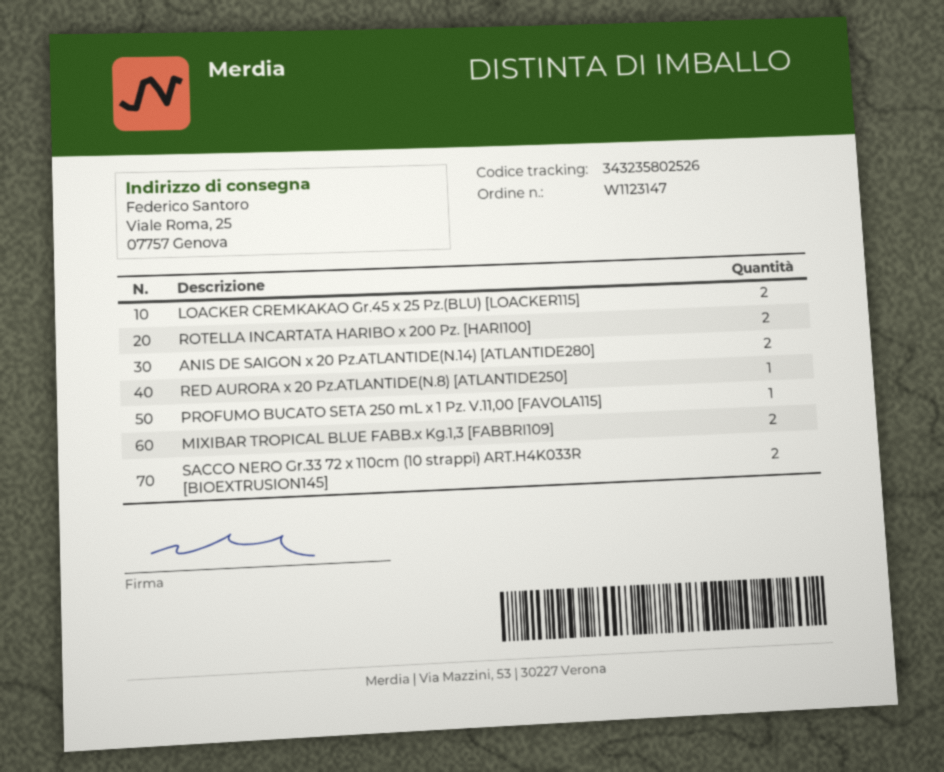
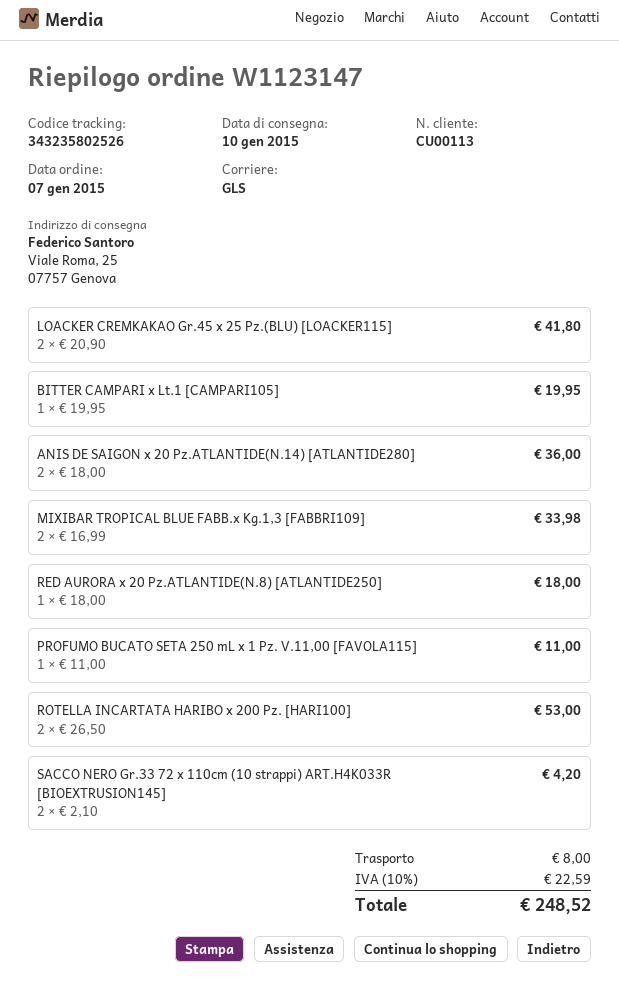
BITTER CAMPARI x Lt.1 [CAMPARI105]: none -> 1

